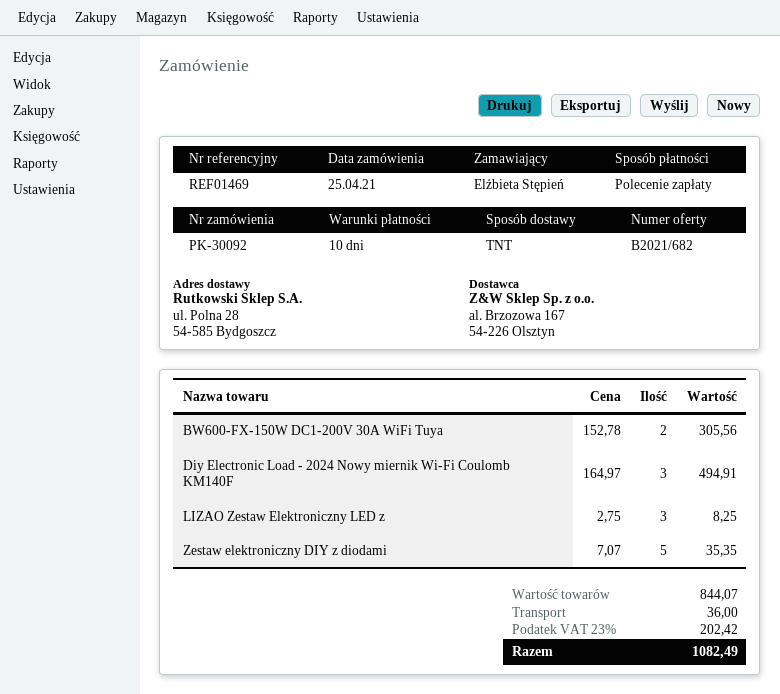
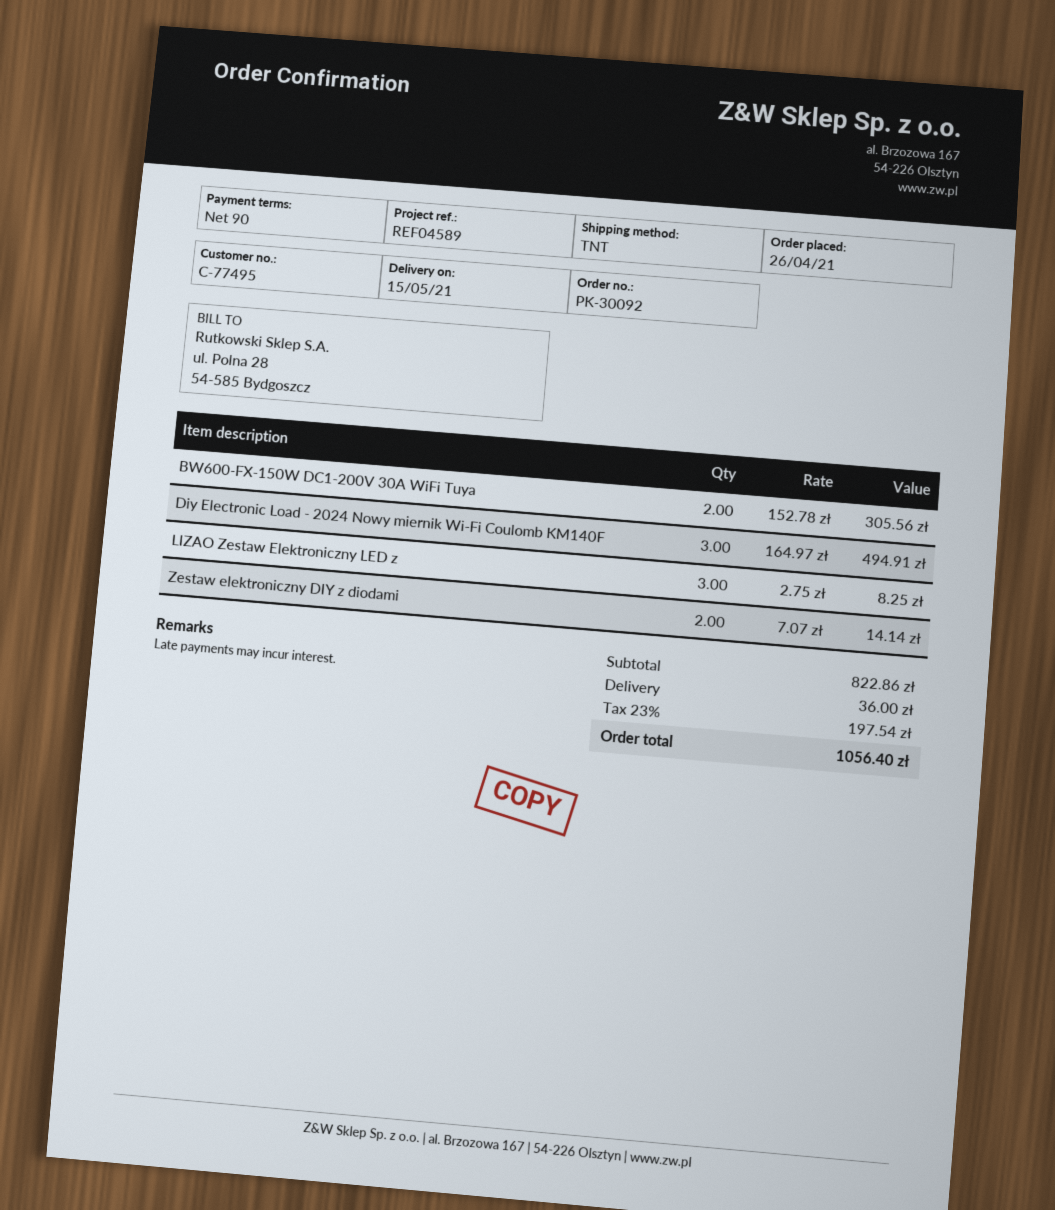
order date: 2021-04-25 -> 2021-04-26
payment terms: 10 days -> 90 days
reference: REF01469 -> REF04589
Zestaw elektroniczny DIY z diodami: 5 x 7.07 = 35.35 -> 2 x 7.07 = 14.14
subtotal: 844.07 -> 822.86
tax: 23% = 202.42 -> 23% = 197.54
total: 1082.49 -> 1056.40

